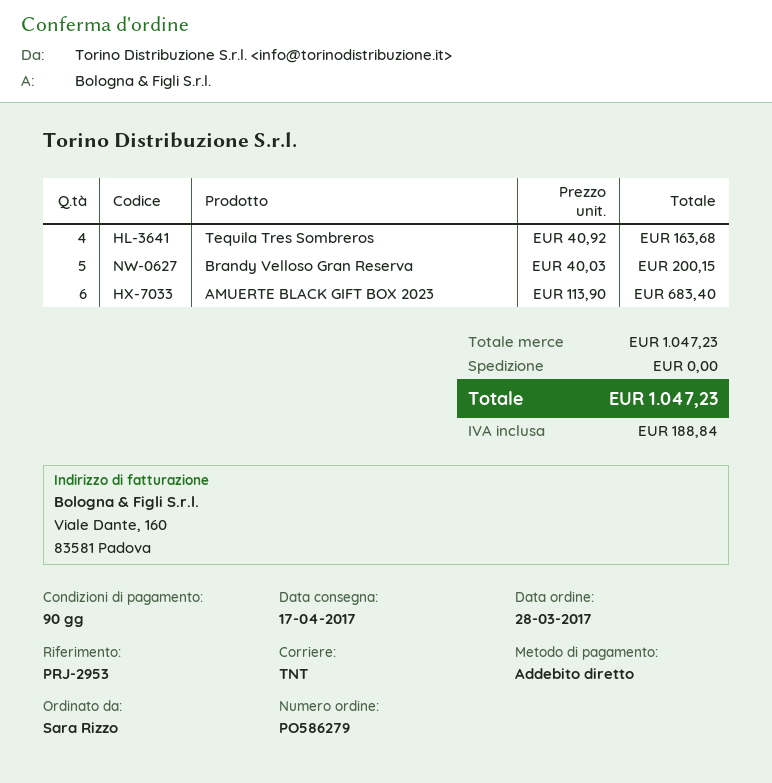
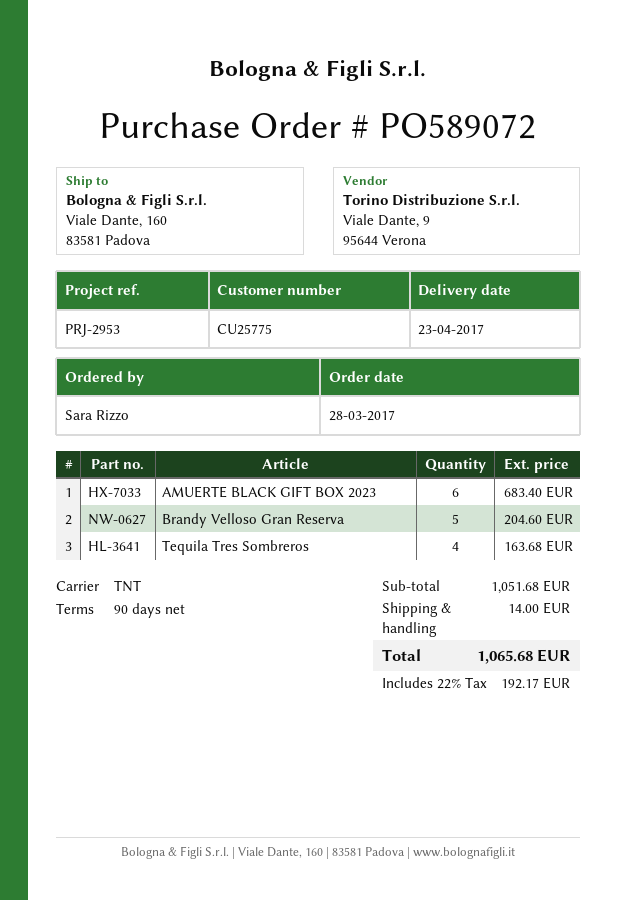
order number: PO586279 -> PO589072
delivery date: 2017-04-17 -> 2017-04-23
Brandy Velloso Gran Reserva: 5 for 200.15 -> 5 for 204.60
subtotal: 1047.23 -> 1051.68
shipping: 0.00 -> 14.00
tax: 188.84 -> 192.17
total: 1047.23 -> 1065.68

